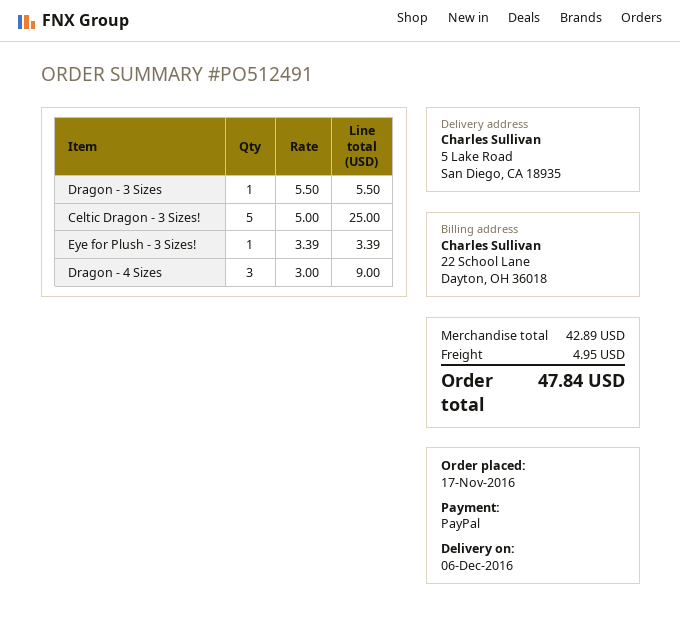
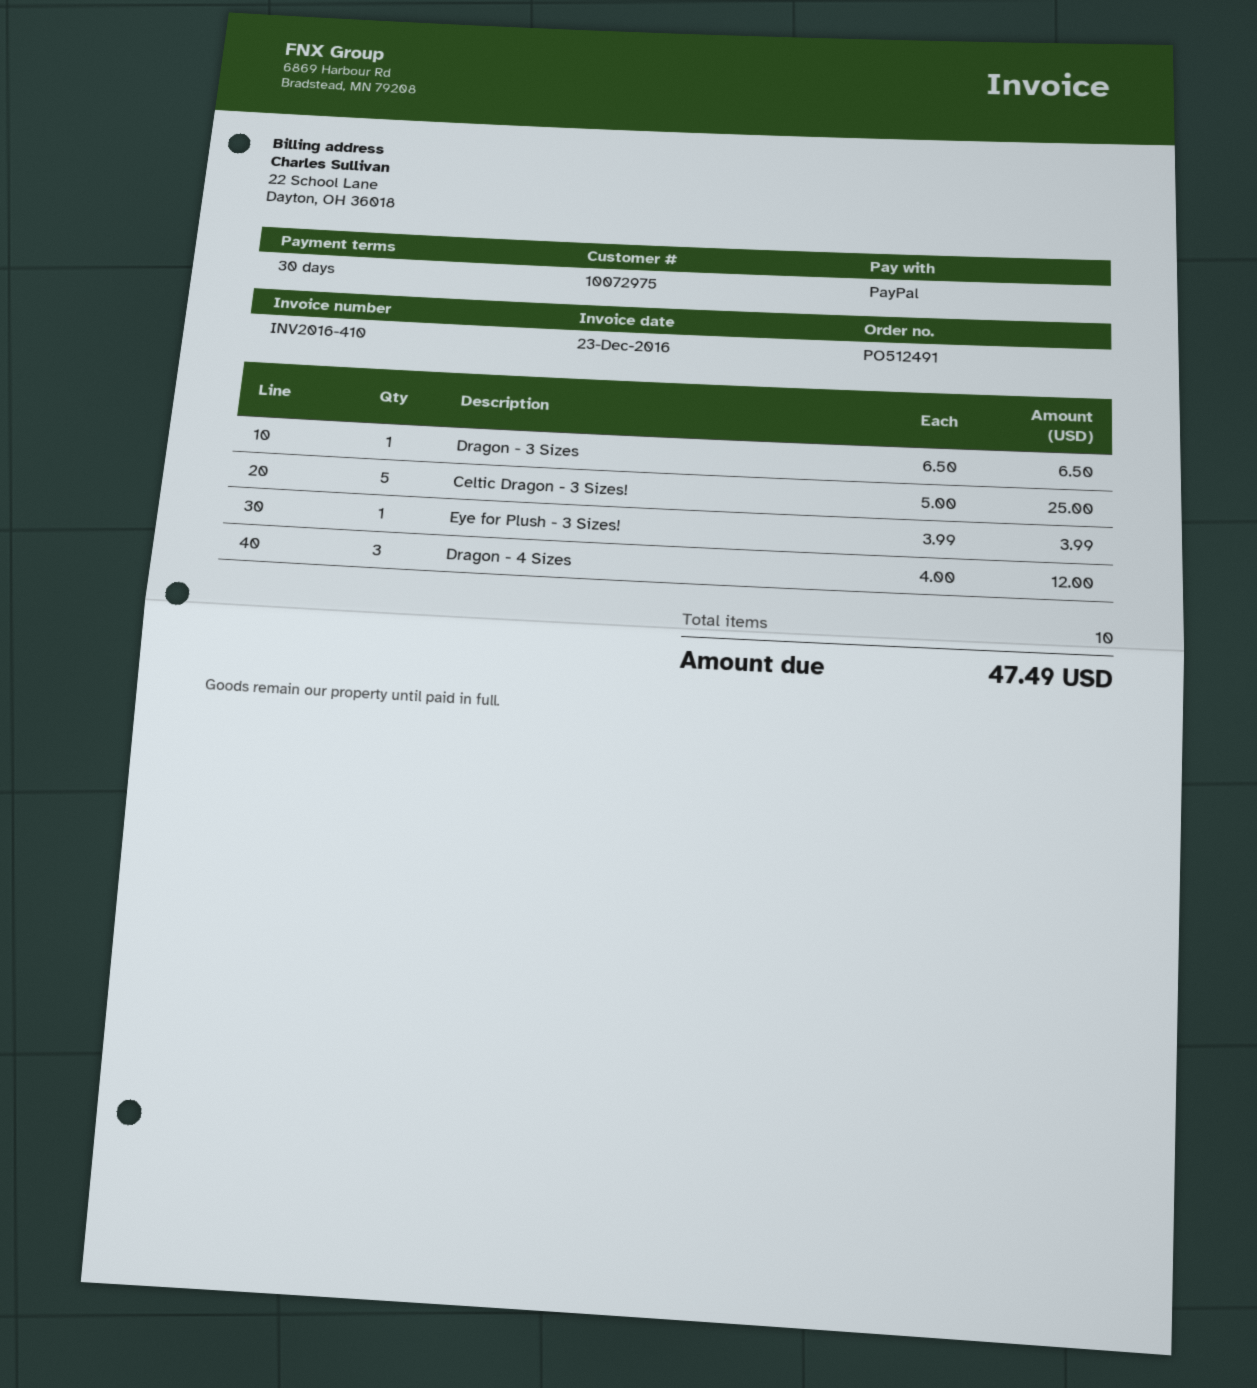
Dragon - 3 Sizes: 1 x 5.50 = 5.50 -> 1 x 6.50 = 6.50
Eye for Plush - 3 Sizes!: 1 x 3.39 = 3.39 -> 1 x 3.99 = 3.99
Dragon - 4 Sizes: 3 x 3.00 = 9.00 -> 3 x 4.00 = 12.00
shipping: 4.95 -> none
total: 47.84 -> 47.49

